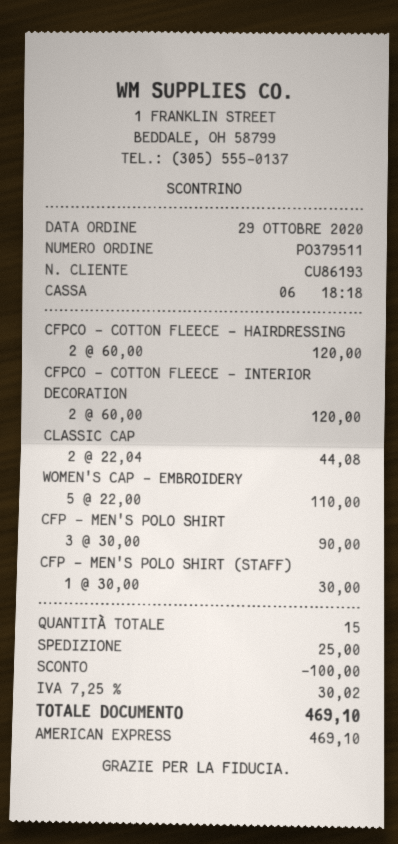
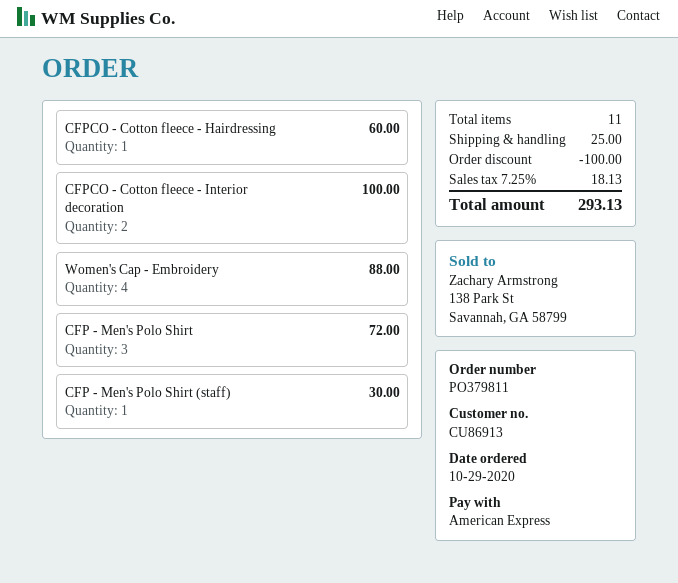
order number: PO379511 -> PO379811
customer number: CU86193 -> CU86913
CFPCO - COTTON FLEECE - HAIRDRESSING: 2 for 120.00 -> 1 for 60.00
CFPCO - COTTON FLEECE - INTERIOR DECORATION: 2 for 120.00 -> 2 for 100.00
CLASSIC CAP: 2 for 44.08 -> none
WOMEN'S CAP - EMBROIDERY: 5 for 110.00 -> 4 for 88.00
CFP - MEN'S POLO SHIRT: 3 for 90.00 -> 3 for 72.00
total quantity: 15 -> 11
tax: 7.25% = 30.02 -> 7.25% = 18.13
total: 469.10 -> 293.13

